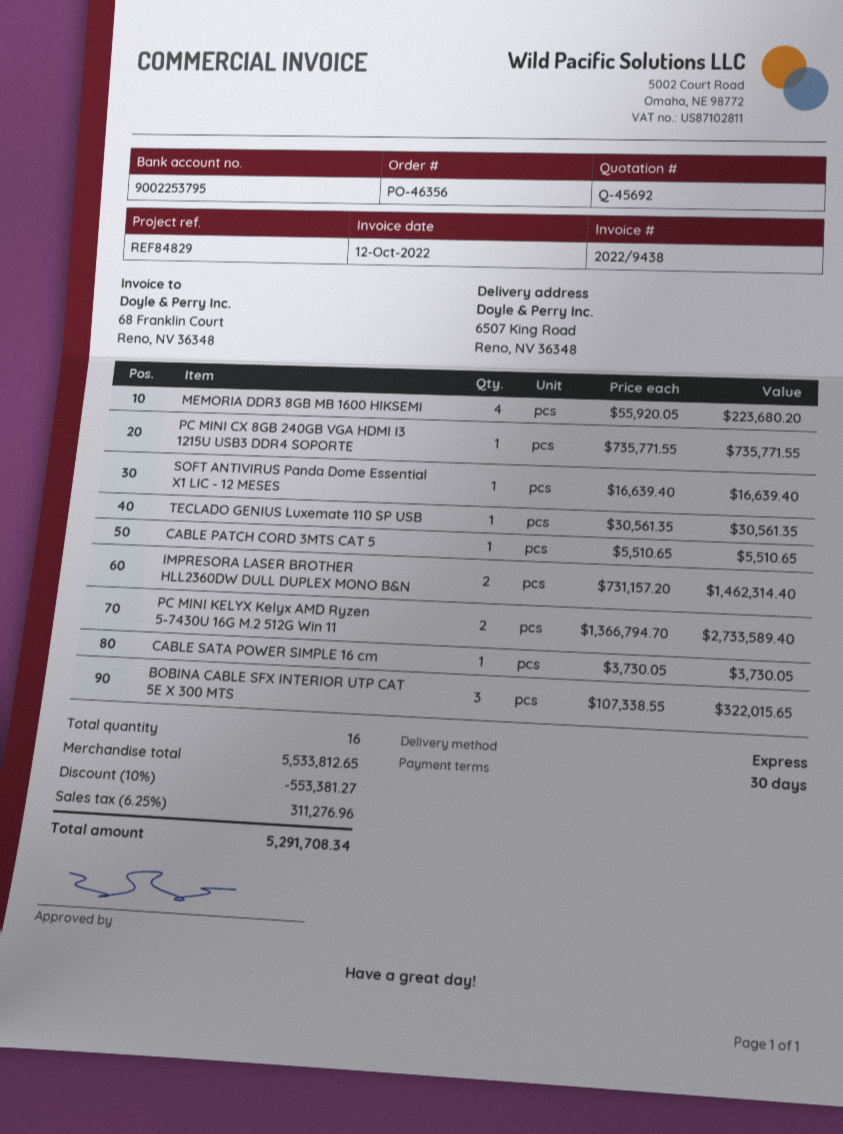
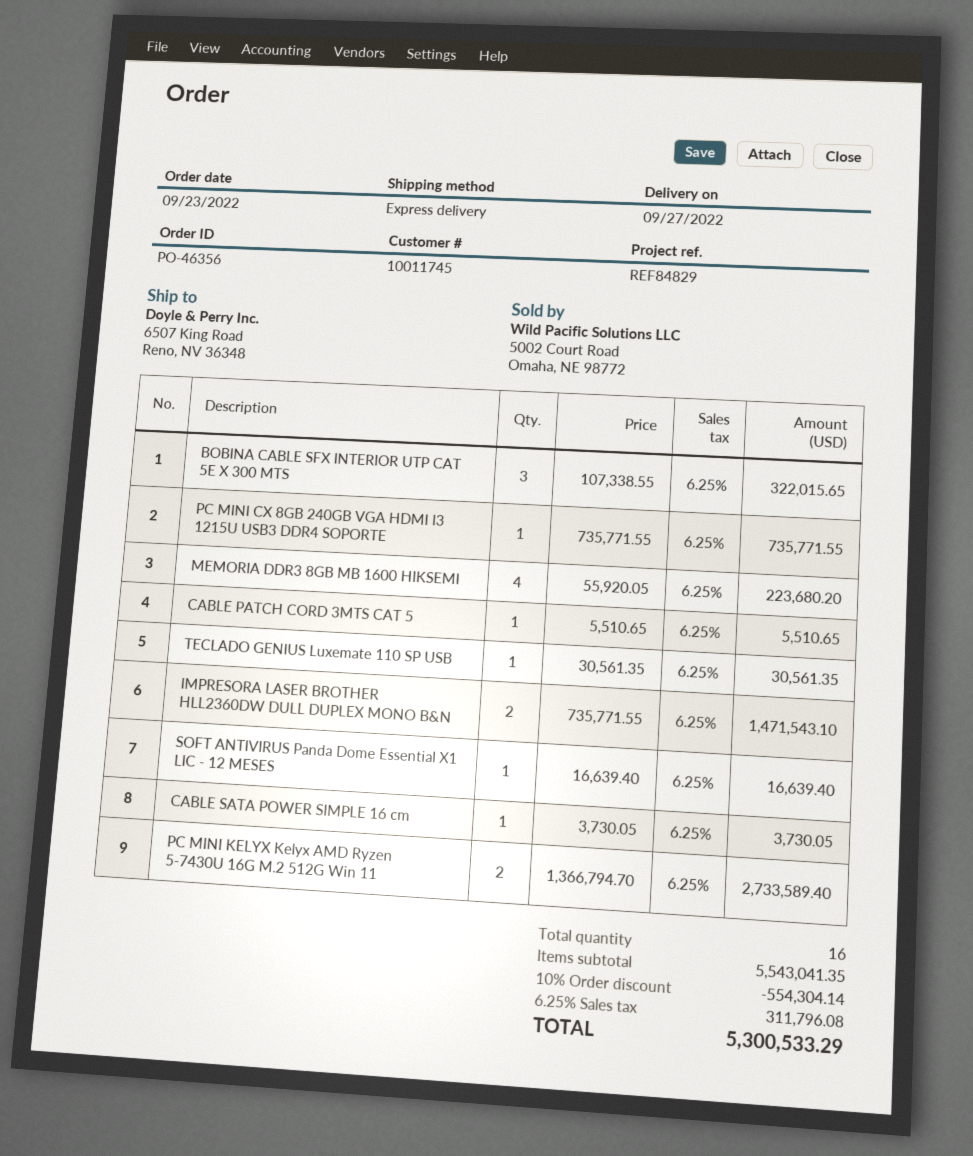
IMPRESORA LASER BROTHER HLL2360DW DULL DUPLEX MONO B&N: 2 x 731157.20 = 1462314.40 -> 2 x 735771.55 = 1471543.10
subtotal: 5533812.65 -> 5543041.35
discount: 10% = 553381.27 -> 10% = 554304.14
tax: 6.25% = 311276.96 -> 6.25% = 311796.08
total: 5291708.34 -> 5300533.29

